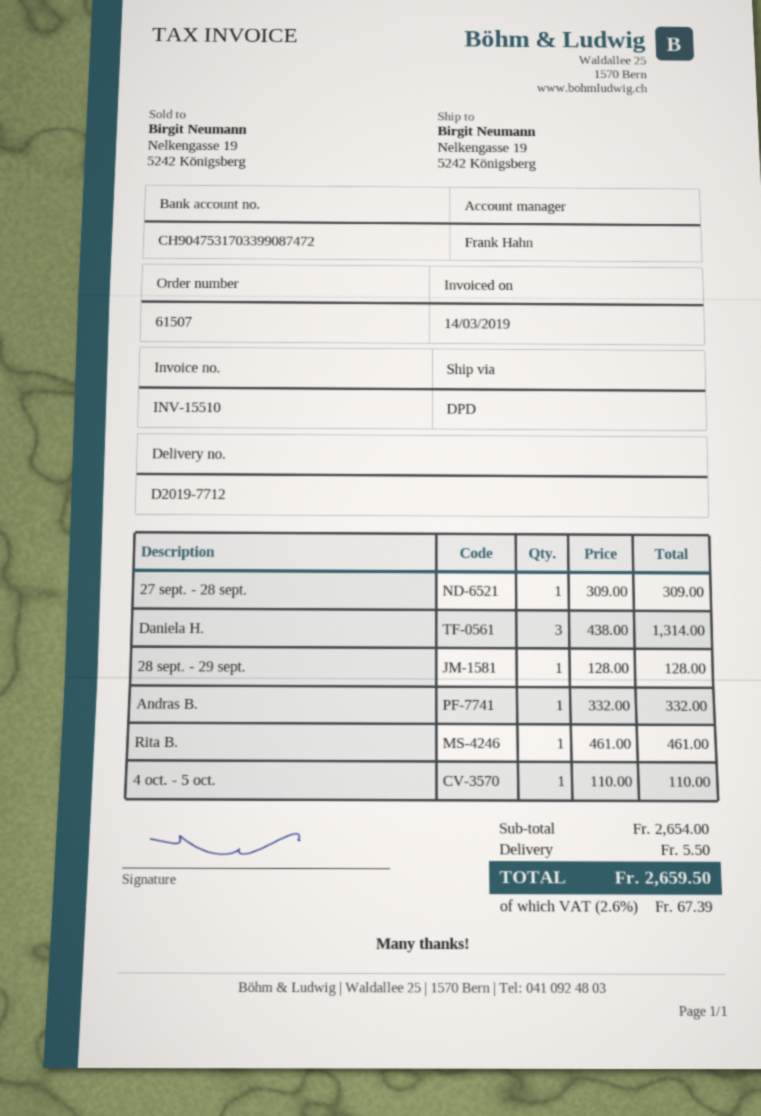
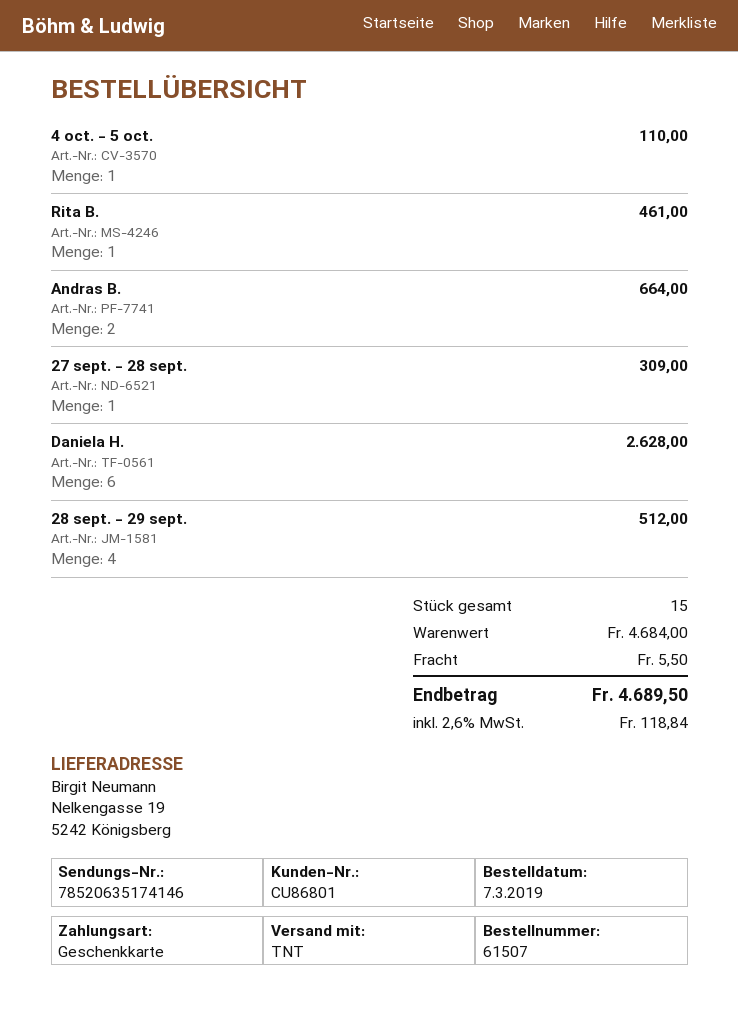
shipping method: DPD -> TNT
Daniela H.: 3 for 1314.00 -> 6 for 2628.00
28 sept. - 29 sept.: 1 for 128.00 -> 4 for 512.00
Andras B.: 1 for 332.00 -> 2 for 664.00
subtotal: 2654.00 -> 4684.00
tax: 2.6% = 67.39 -> 2.6% = 118.84
total: 2659.50 -> 4689.50

